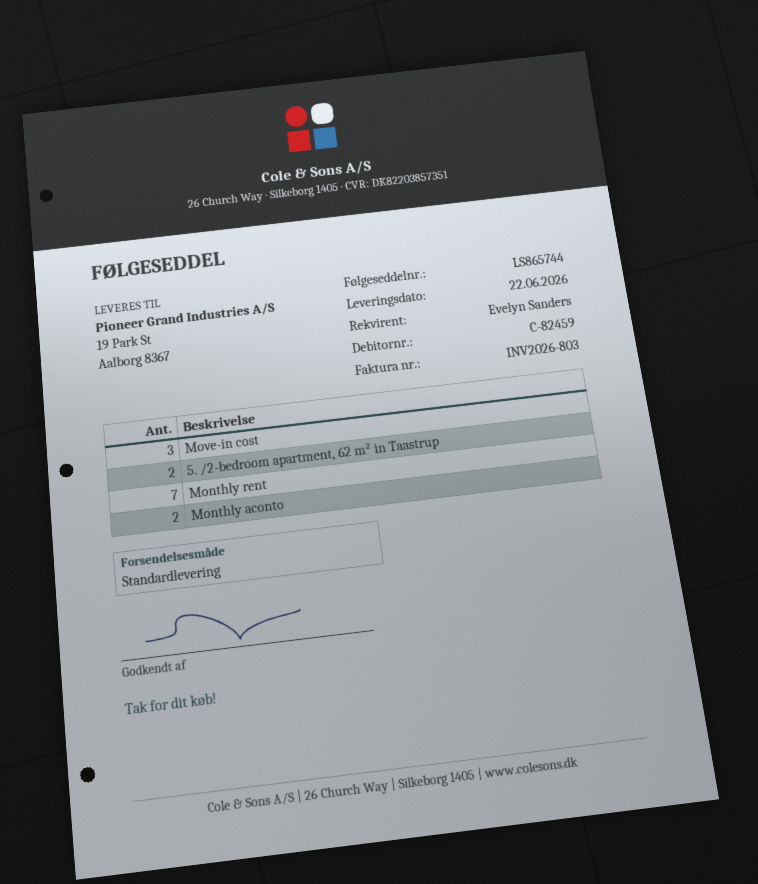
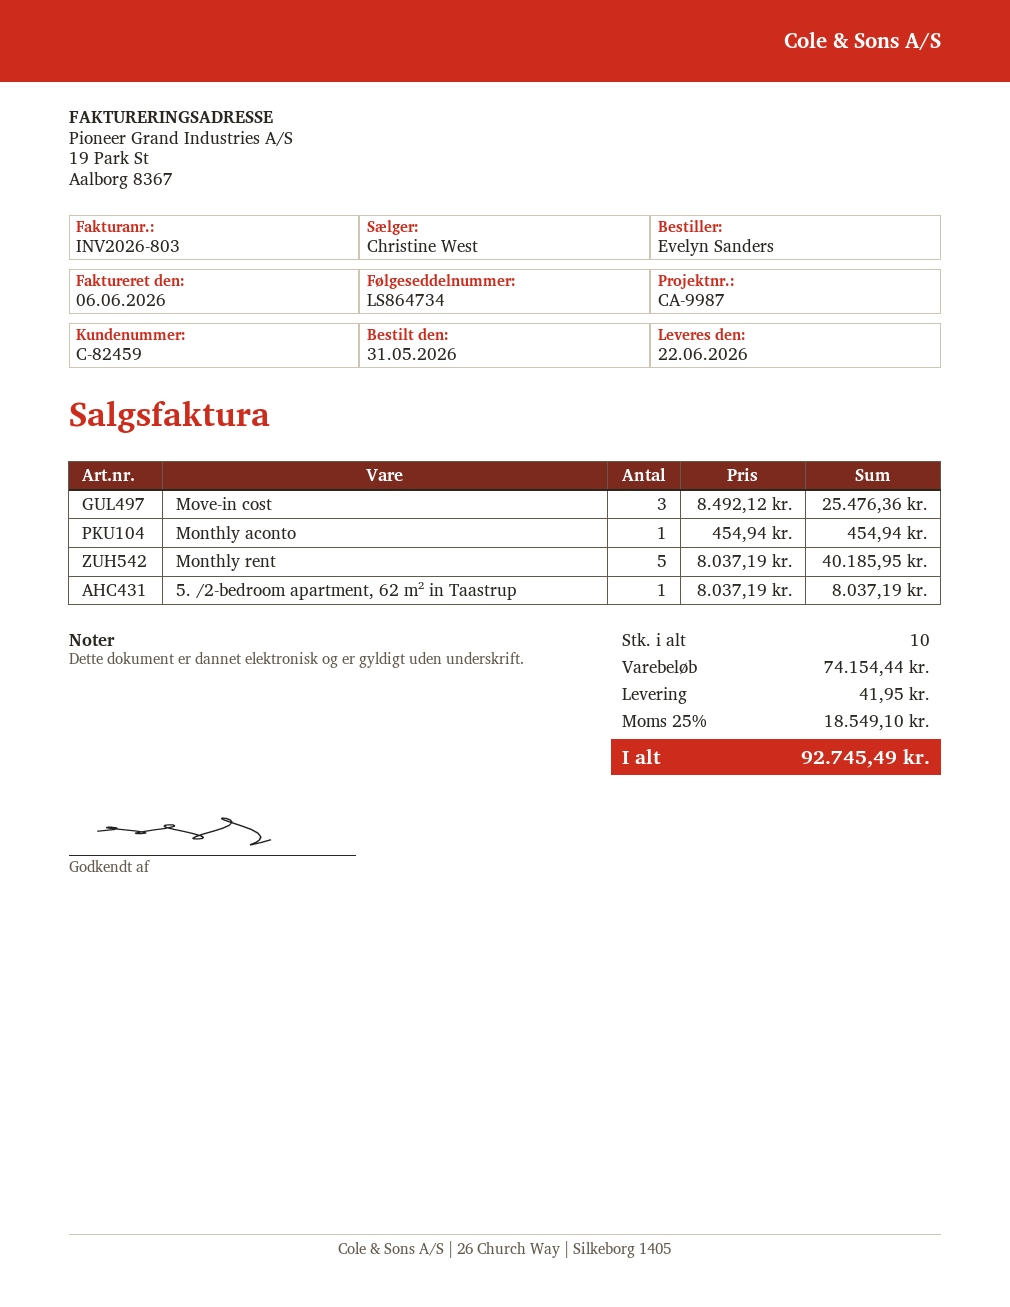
delivery note number: LS865744 -> LS864734
5. /2-bedroom apartment, 62 m² in Taastrup: 2 -> 1
Monthly rent: 7 -> 5
Monthly aconto: 2 -> 1

